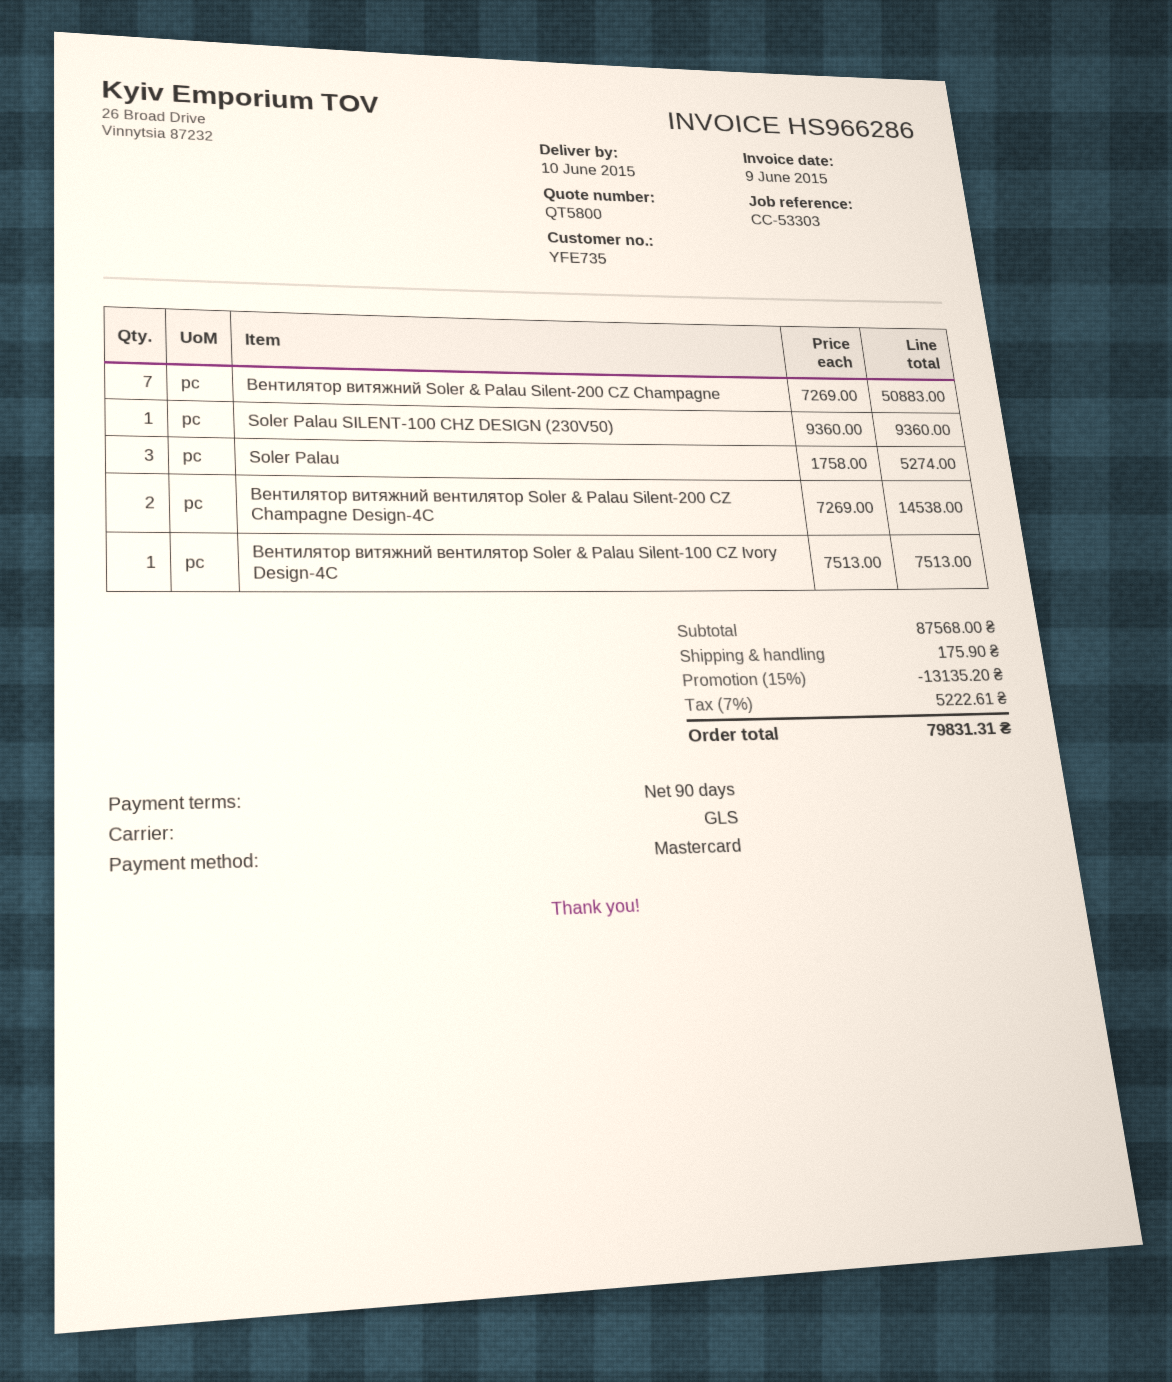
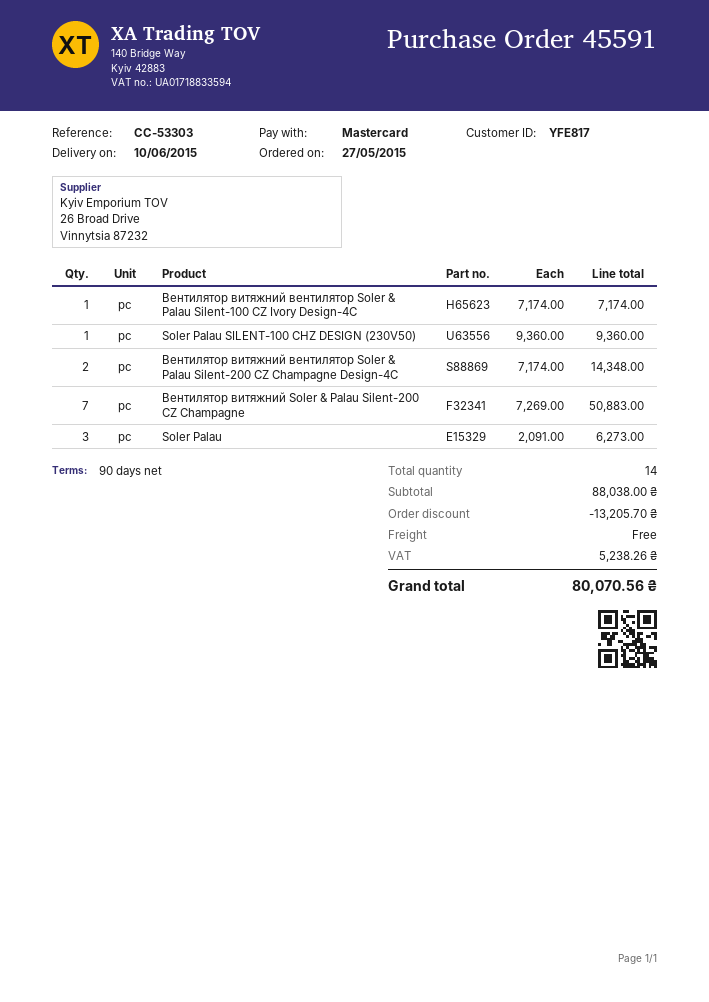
customer number: YFE735 -> YFE817
Soler Palau: 3 x 1758.00 = 5274.00 -> 3 x 2091.00 = 6273.00
Вентилятор витяжний вентилятор Soler & Palau Silent-200 CZ Champagne Design-4C: 2 x 7269.00 = 14538.00 -> 2 x 7174.00 = 14348.00
Вентилятор витяжний вентилятор Soler & Palau Silent-100 CZ Ivory Design-4C: 1 x 7513.00 = 7513.00 -> 1 x 7174.00 = 7174.00
subtotal: 87568.00 -> 88038.00
discount: 13135.20 -> 13205.70
shipping: 175.90 -> 0.00
tax: 5222.61 -> 5238.26
total: 79831.31 -> 80070.56

